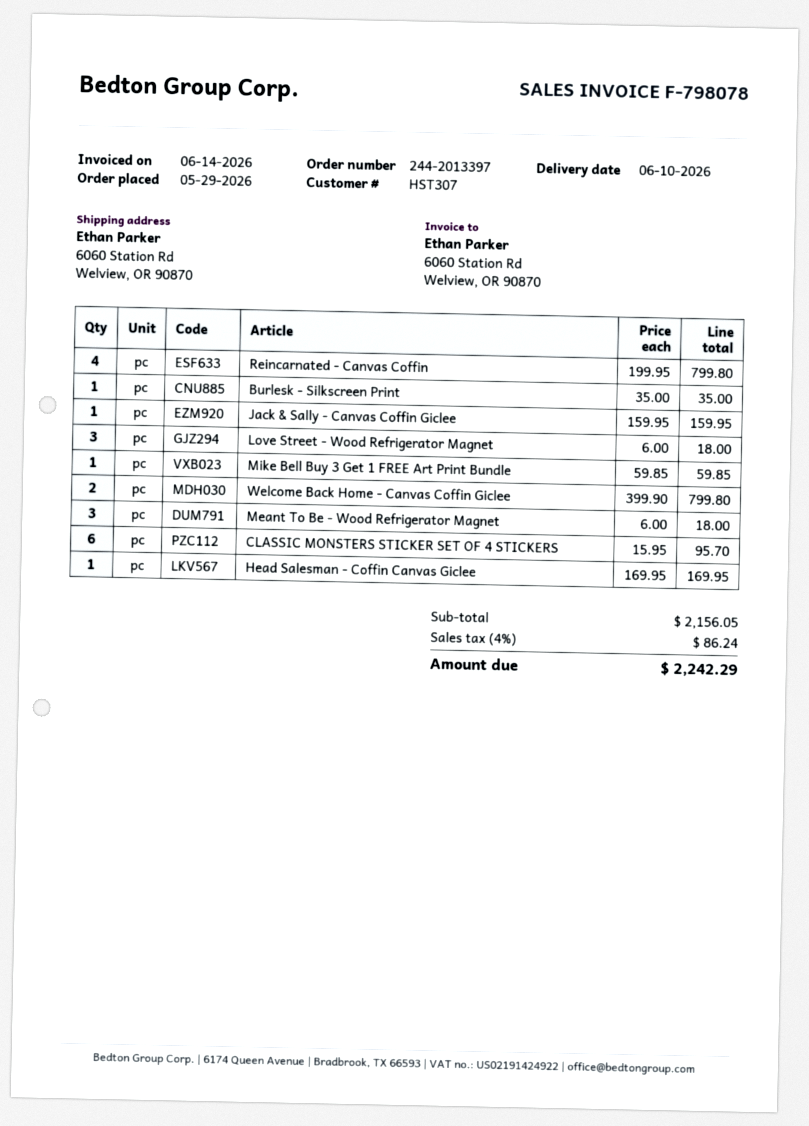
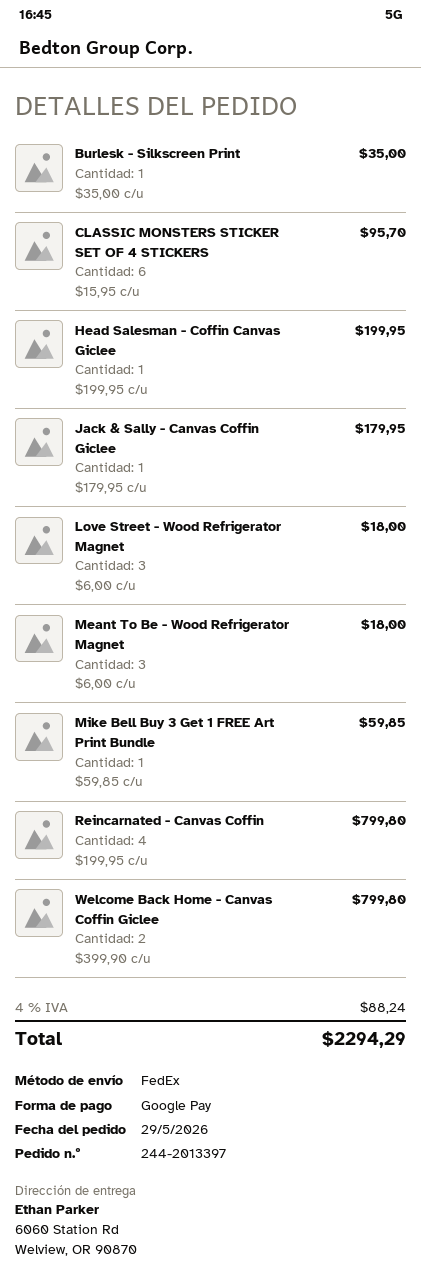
Jack & Sally - Canvas Coffin Giclee: 1 x 159.95 = 159.95 -> 1 x 179.95 = 179.95
Head Salesman - Coffin Canvas Giclee: 1 x 169.95 = 169.95 -> 1 x 199.95 = 199.95
tax: 4% = 86.24 -> 4% = 88.24
total: 2242.29 -> 2294.29

